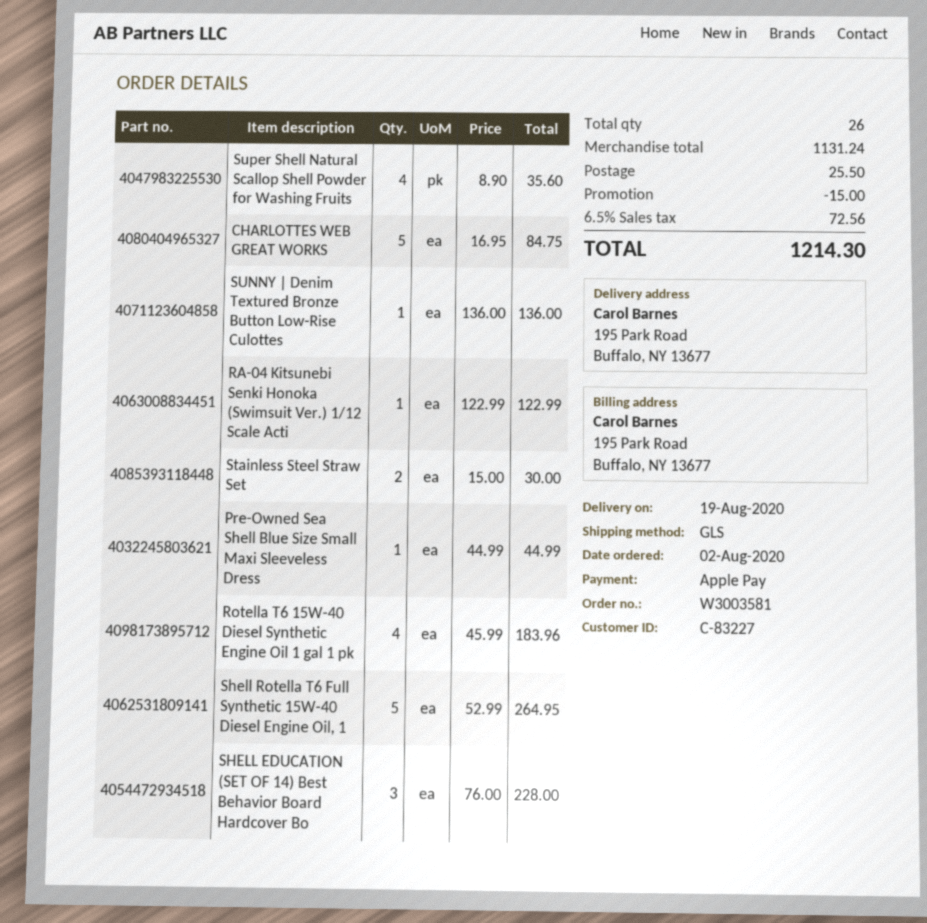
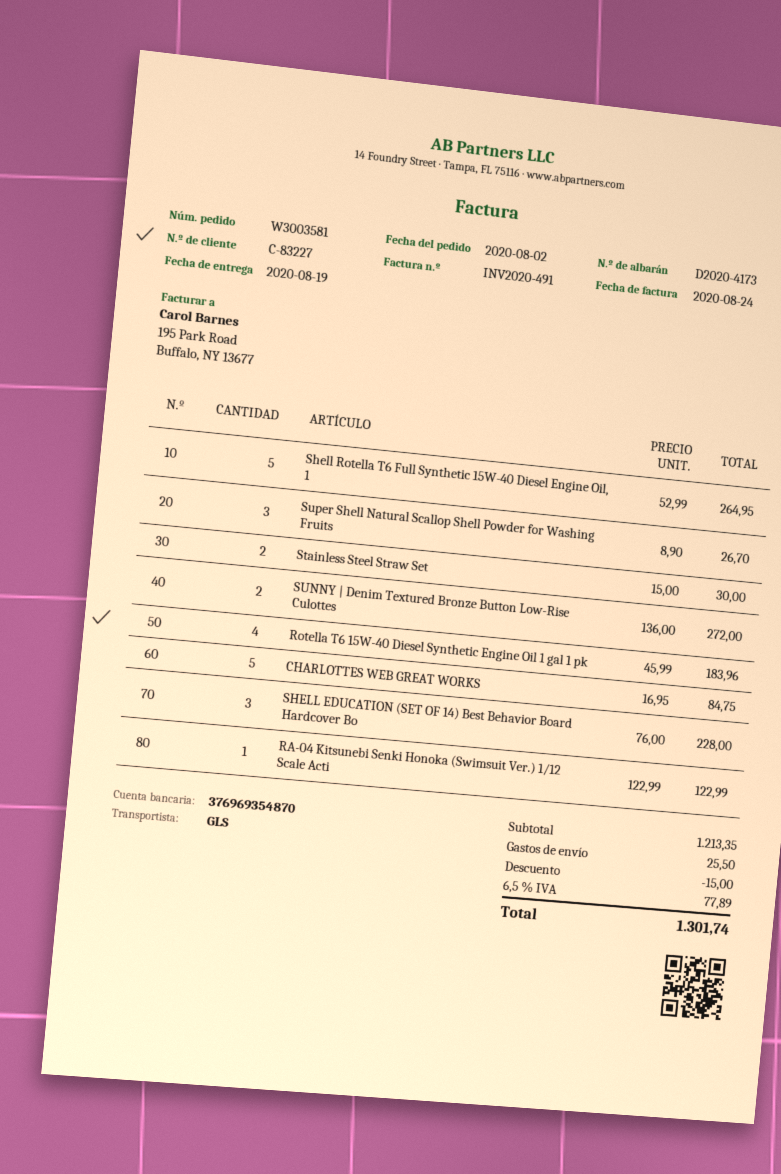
Super Shell Natural Scallop Shell Powder for Washing Fruits: 4 x 8.90 = 35.60 -> 3 x 8.90 = 26.70
SUNNY | Denim Textured Bronze Button Low-Rise Culottes: 1 x 136.00 = 136.00 -> 2 x 136.00 = 272.00
Pre-Owned Sea Shell Blue Size Small Maxi Sleeveless Dress: 1 x 44.99 = 44.99 -> none
subtotal: 1131.24 -> 1213.35
tax: 6.5% = 72.56 -> 6.5% = 77.89
total: 1214.30 -> 1301.74

